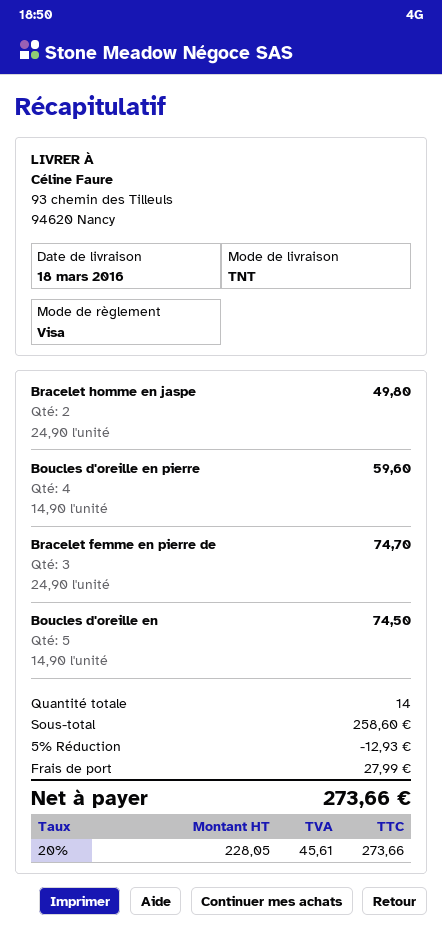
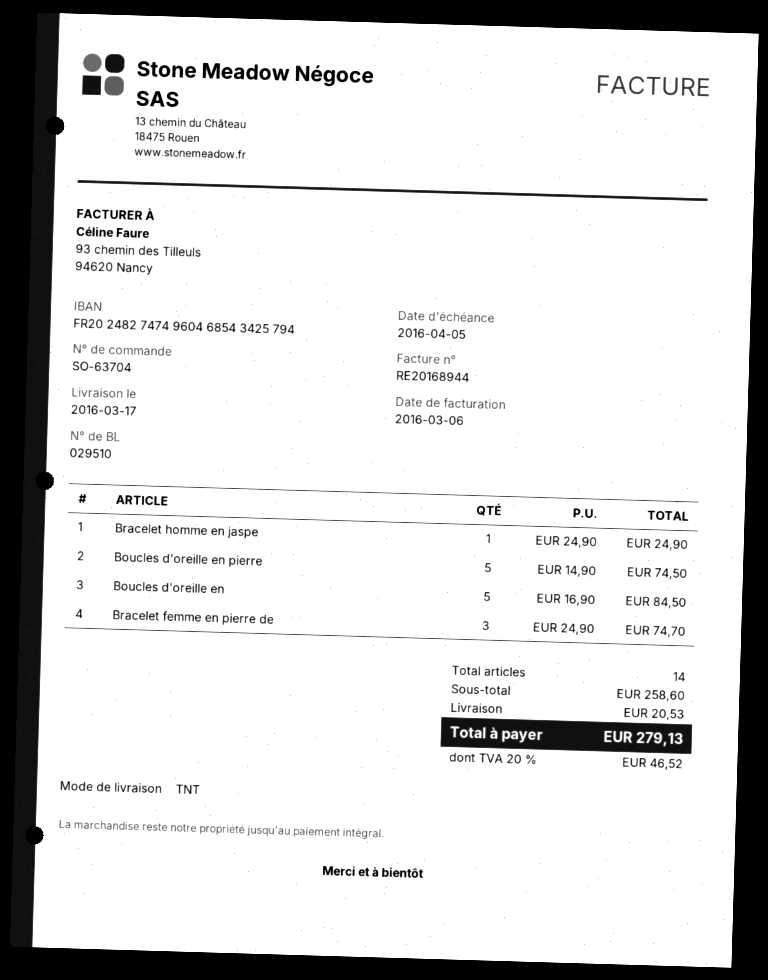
delivery date: 2016-03-18 -> 2016-03-17
Bracelet homme en jaspe: 2 x 24.90 = 49.80 -> 1 x 24.90 = 24.90
Boucles d'oreille en pierre: 4 x 14.90 = 59.60 -> 5 x 14.90 = 74.50
Boucles d'oreille en: 5 x 14.90 = 74.50 -> 5 x 16.90 = 84.50
discount: 5% = 12.93 -> none
shipping: 27.99 -> 20.53
tax: 20% = 45.61 -> 20% = 46.52
total: 273.66 -> 279.13

